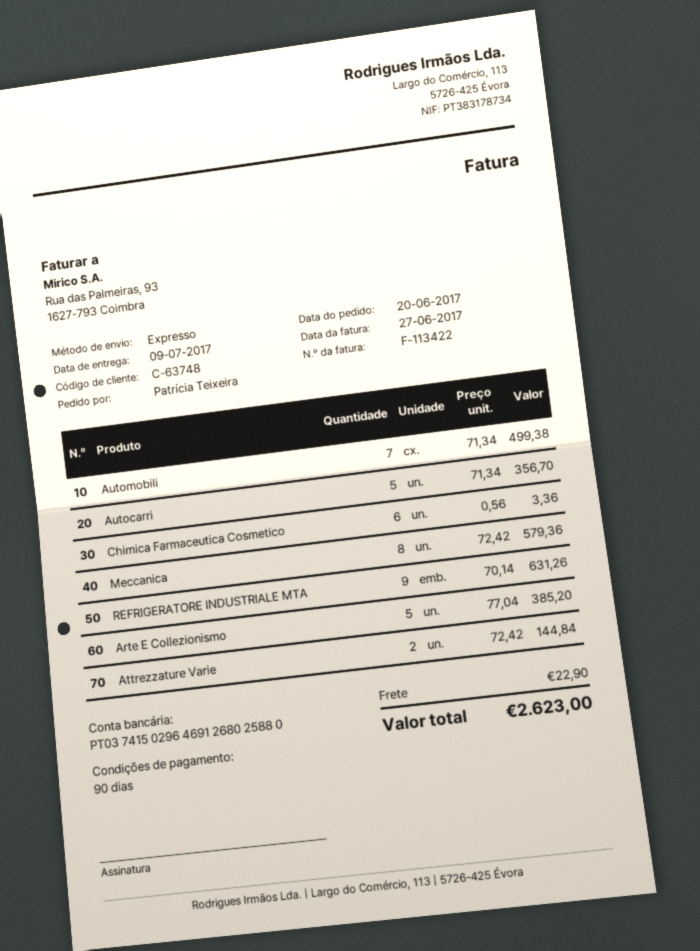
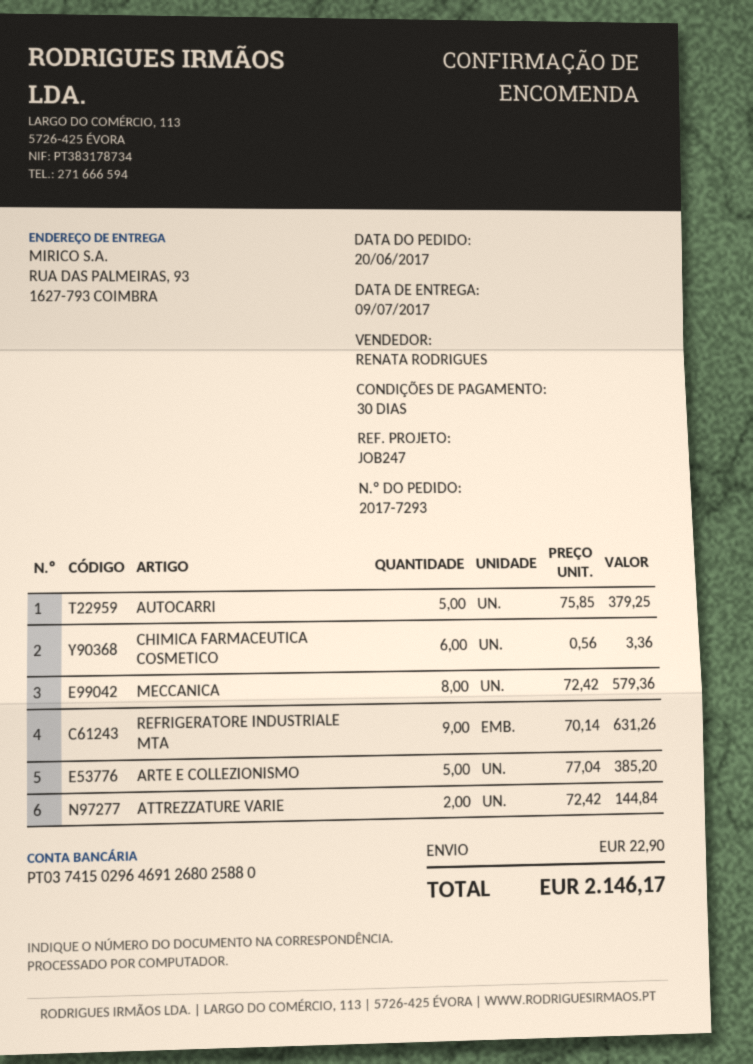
payment terms: 90 days -> 30 days
Automobili: 7 x 71.34 = 499.38 -> none
Autocarri: 5 x 71.34 = 356.70 -> 5 x 75.85 = 379.25
total: 2623.00 -> 2146.17

